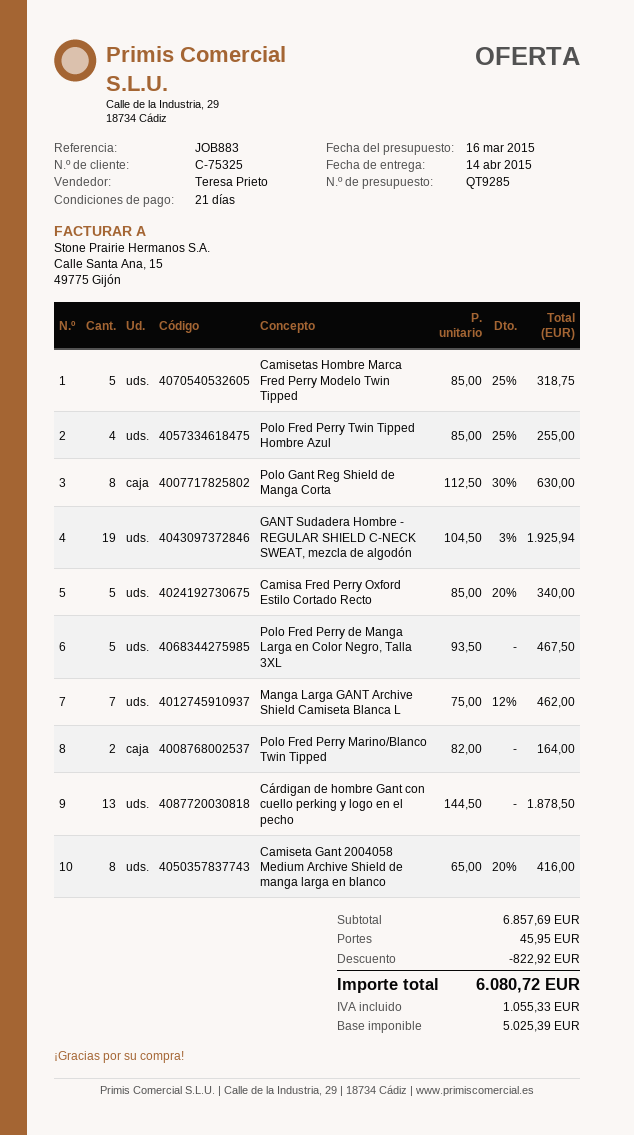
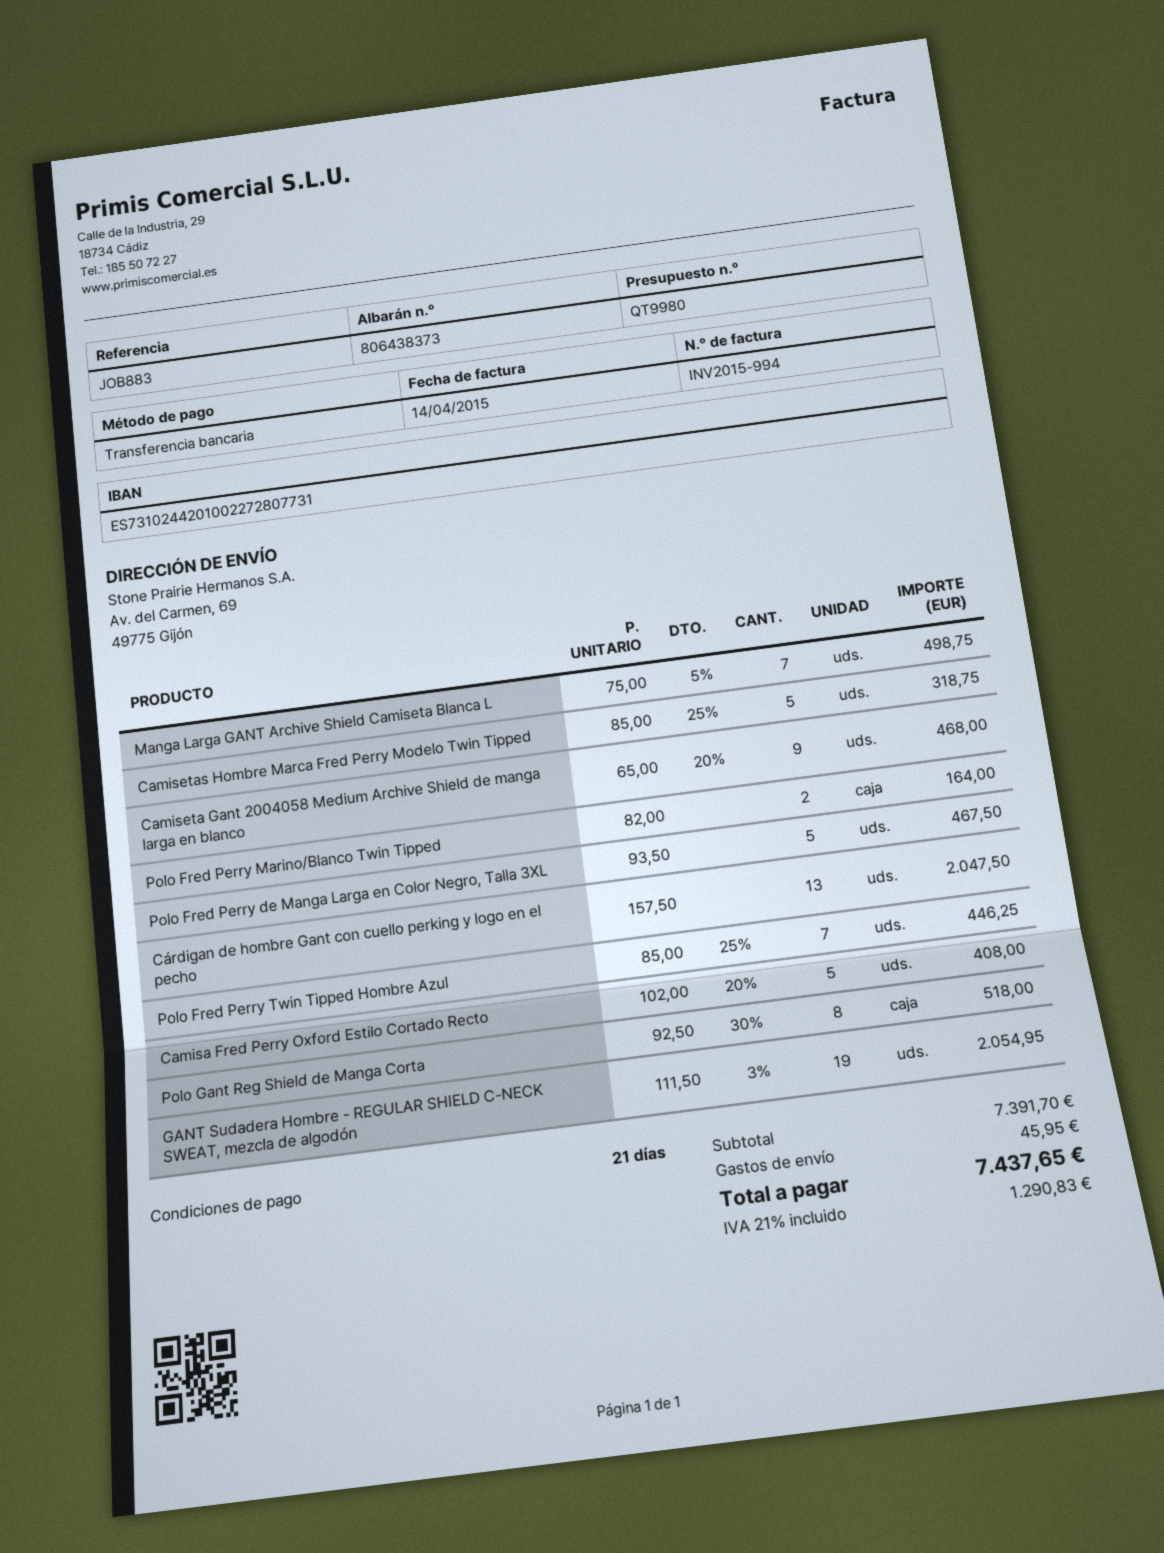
quote number: QT9285 -> QT9980
Polo Fred Perry Twin Tipped Hombre Azul: 4 x 85.00 - 25% = 255.00 -> 7 x 85.00 - 25% = 446.25
Polo Gant Reg Shield de Manga Corta: 8 x 112.50 - 30% = 630.00 -> 8 x 92.50 - 30% = 518.00
GANT Sudadera Hombre - REGULAR SHIELD C-NECK SWEAT, mezcla de algodón: 19 x 104.50 - 3% = 1925.94 -> 19 x 111.50 - 3% = 2054.95
Camisa Fred Perry Oxford Estilo Cortado Recto: 5 x 85.00 - 20% = 340.00 -> 5 x 102.00 - 20% = 408.00
Manga Larga GANT Archive Shield Camiseta Blanca L: 7 x 75.00 - 12% = 462.00 -> 7 x 75.00 - 5% = 498.75
Cárdigan de hombre Gant con cuello perking y logo en el pecho: 13 x 144.50 = 1878.50 -> 13 x 157.50 = 2047.50
Camiseta Gant 2004058 Medium Archive Shield de manga larga en blanco: 8 x 65.00 - 20% = 416.00 -> 9 x 65.00 - 20% = 468.00
subtotal: 6857.69 -> 7391.70
discount: 822.92 -> none
tax: 1055.33 -> 1290.83
total: 6080.72 -> 7437.65

